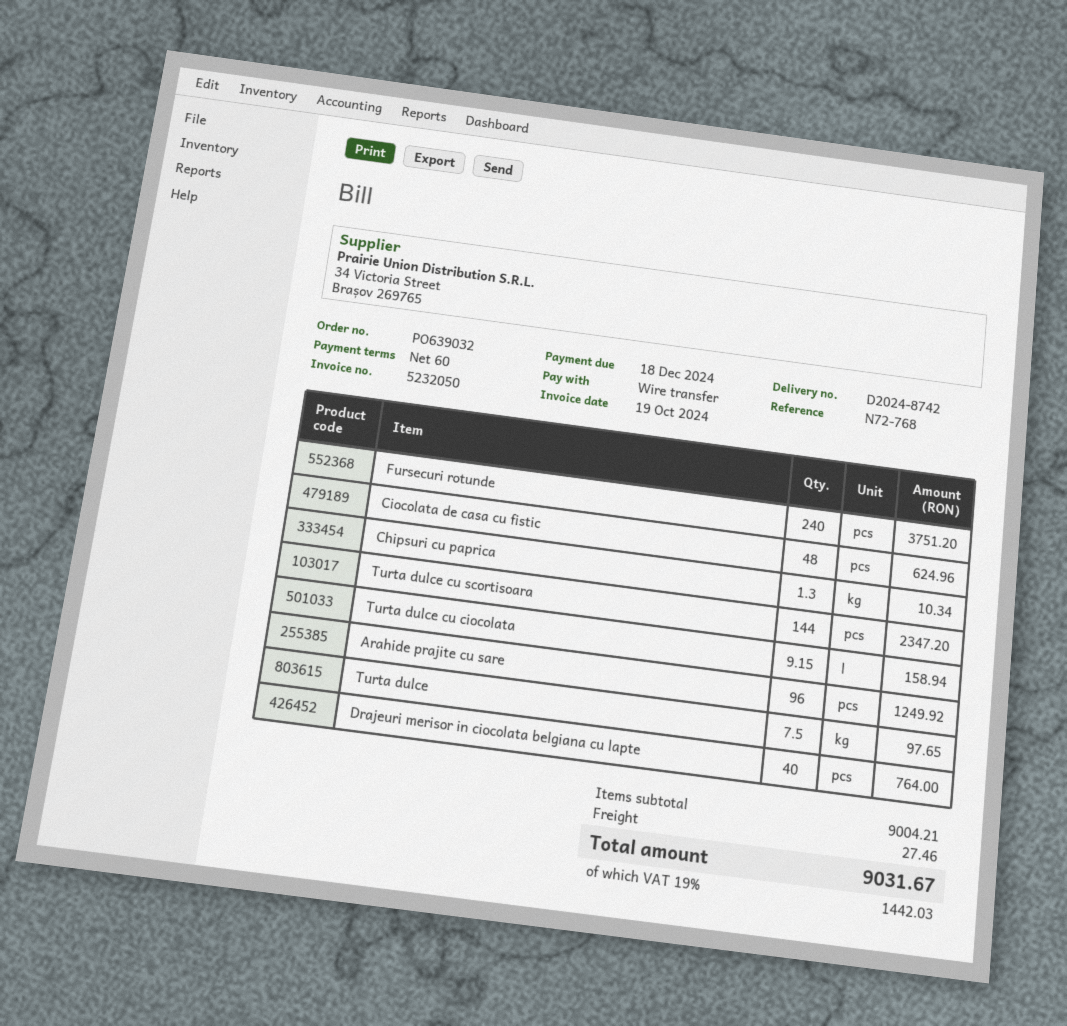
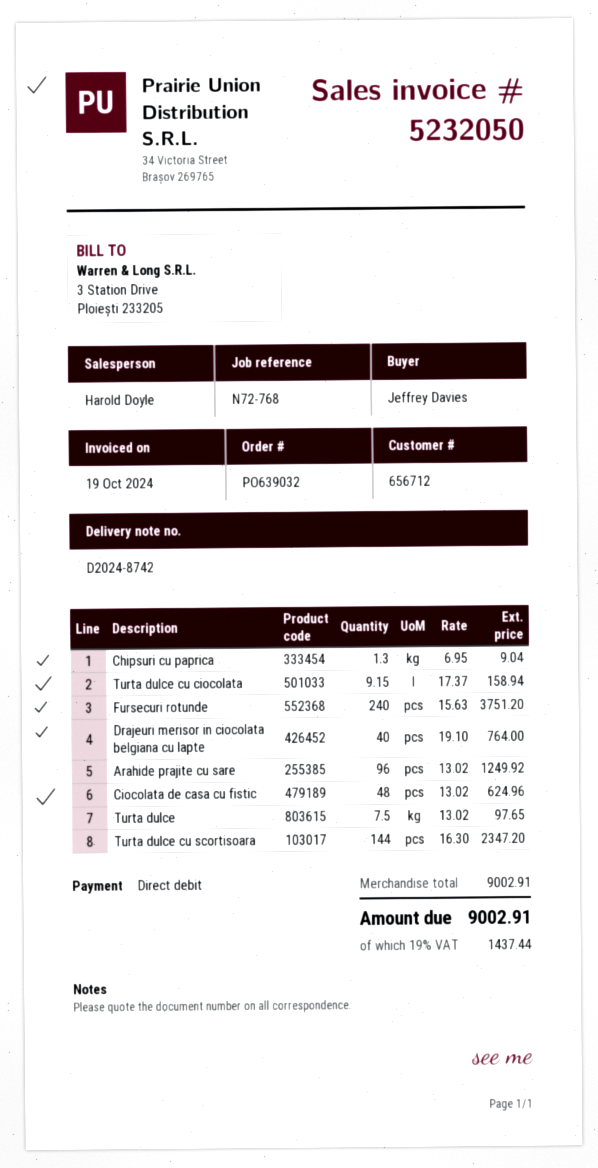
payment method: bank transfer -> direct debit
Chipsuri cu paprica: 1.3 for 10.34 -> 1.3 for 9.04
subtotal: 9004.21 -> 9002.91
shipping: 27.46 -> none
tax: 19% = 1442.03 -> 19% = 1437.44
total: 9031.67 -> 9002.91

